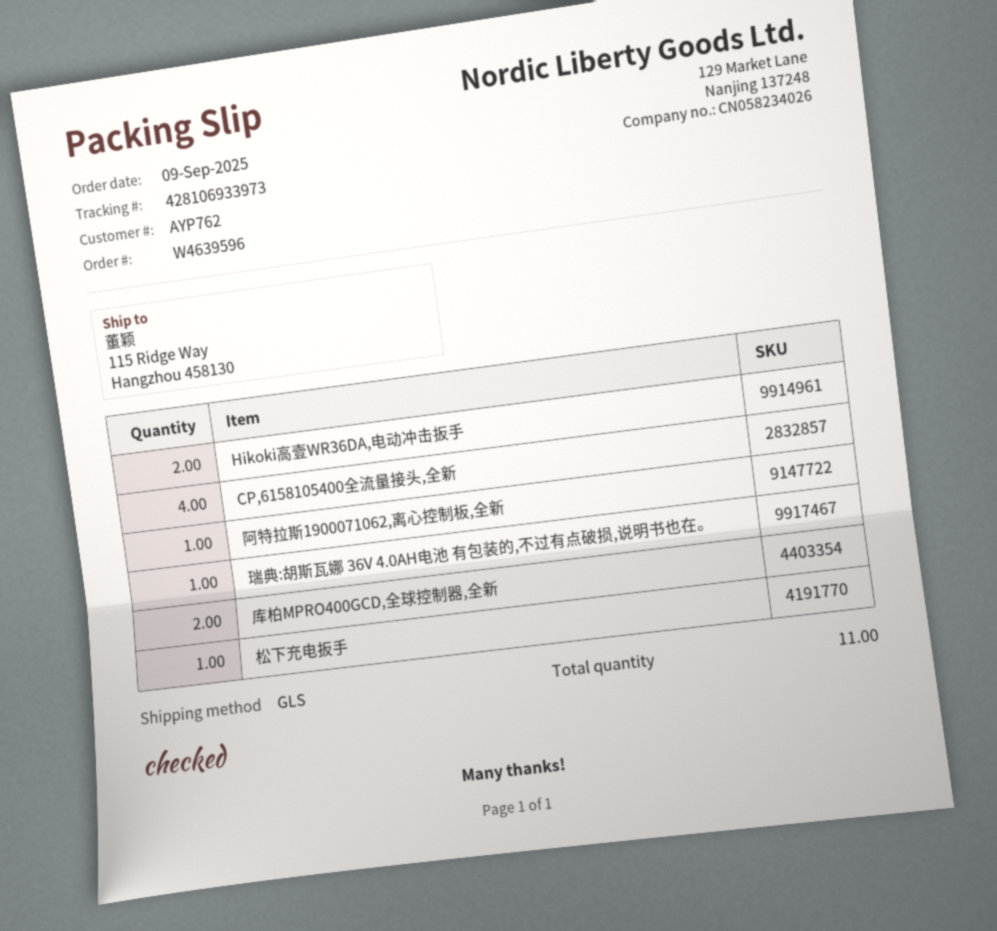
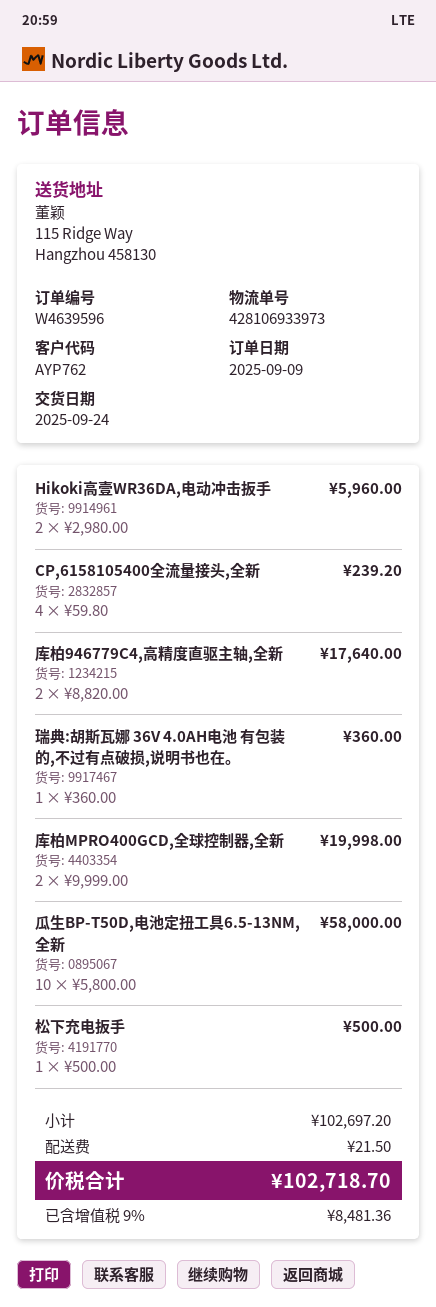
阿特拉斯1900071062,离心控制板,全新: 1 -> none
库柏946779C4,高精度直驱主轴,全新: none -> 2
瓜生BP-T50D,电池定扭工具6.5-13NM,全新: none -> 10

